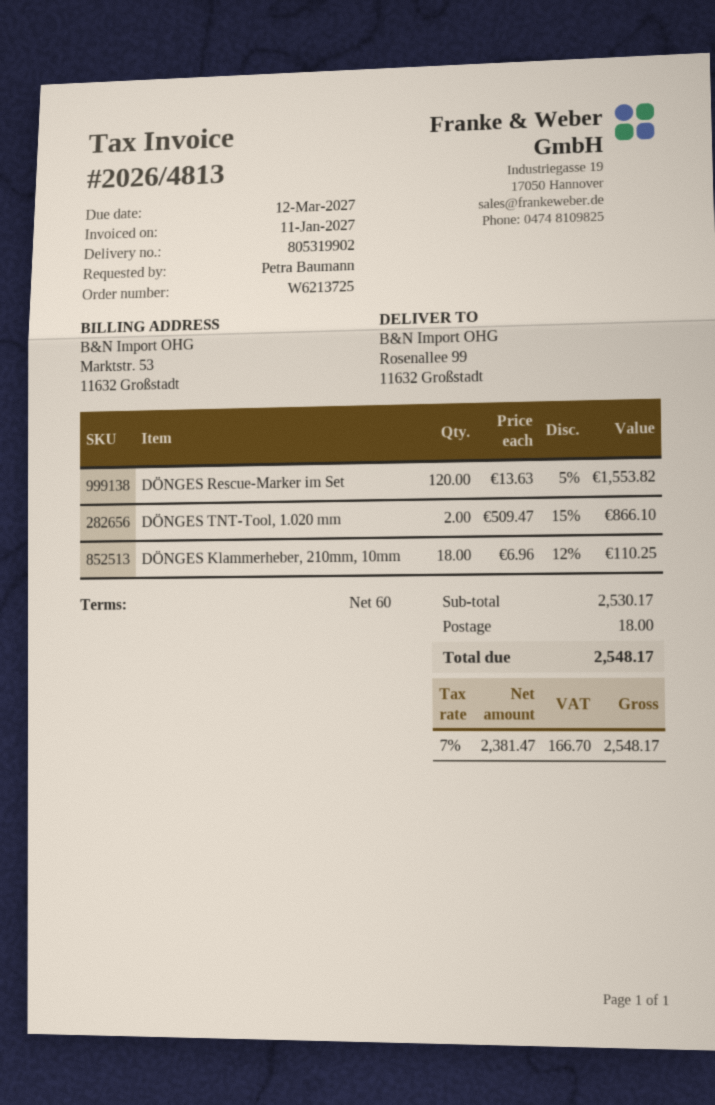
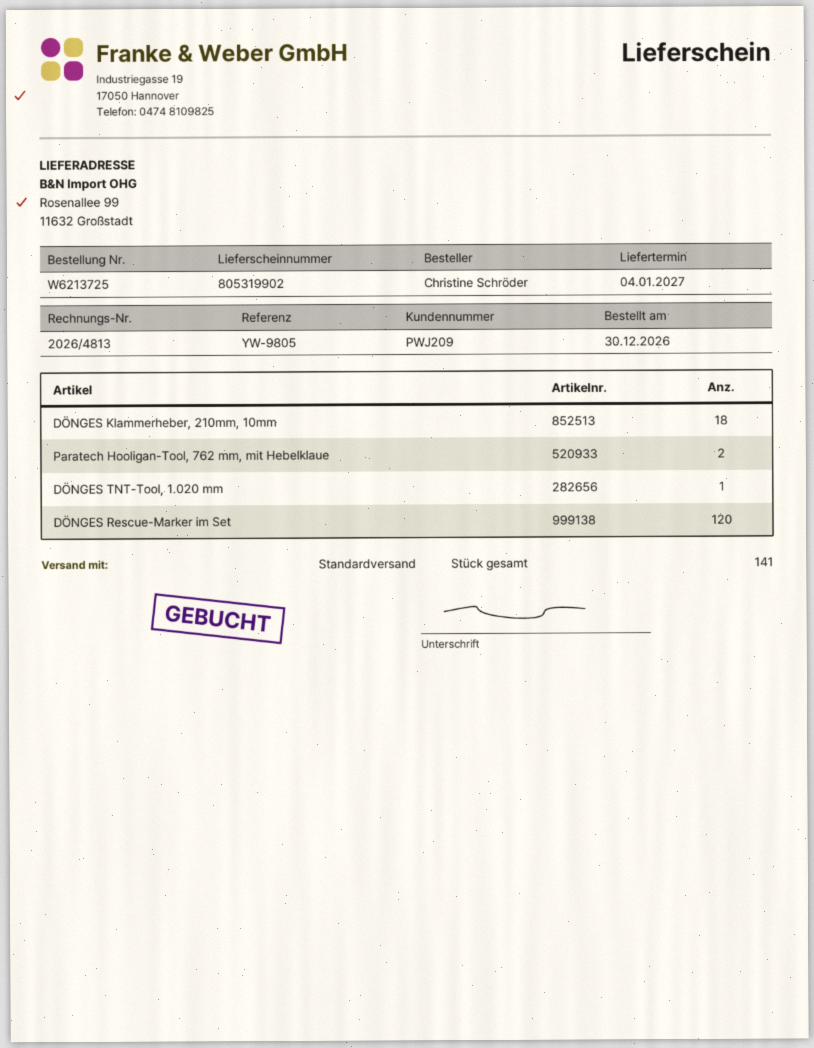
ordered by: Petra Baumann -> Christine Schröder
DÖNGES TNT-Tool, 1.020 mm: 2 -> 1
Paratech Hooligan-Tool, 762 mm, mit Hebelklaue: none -> 2

